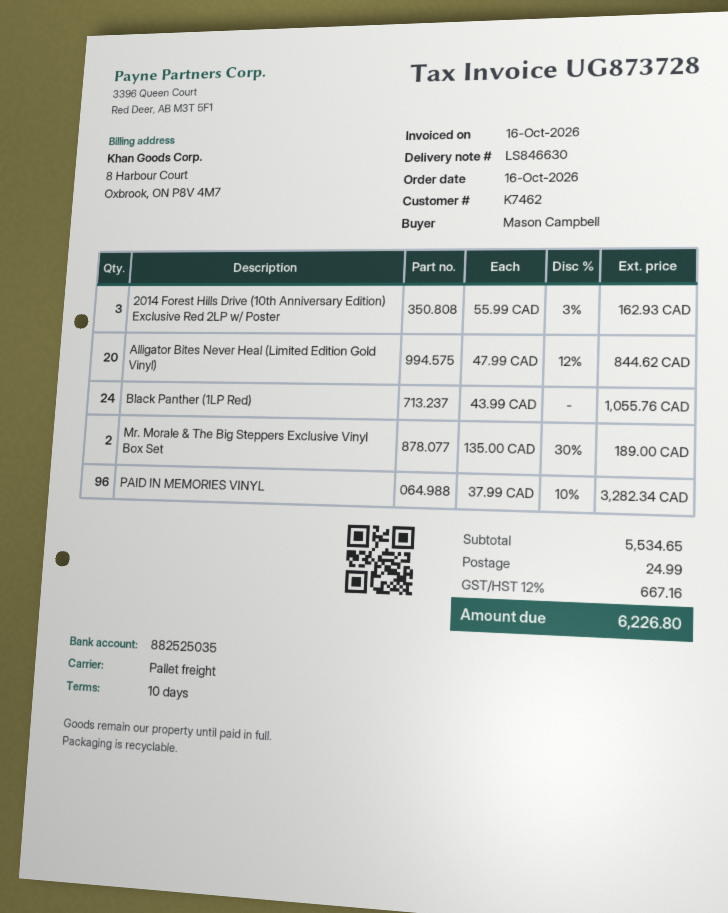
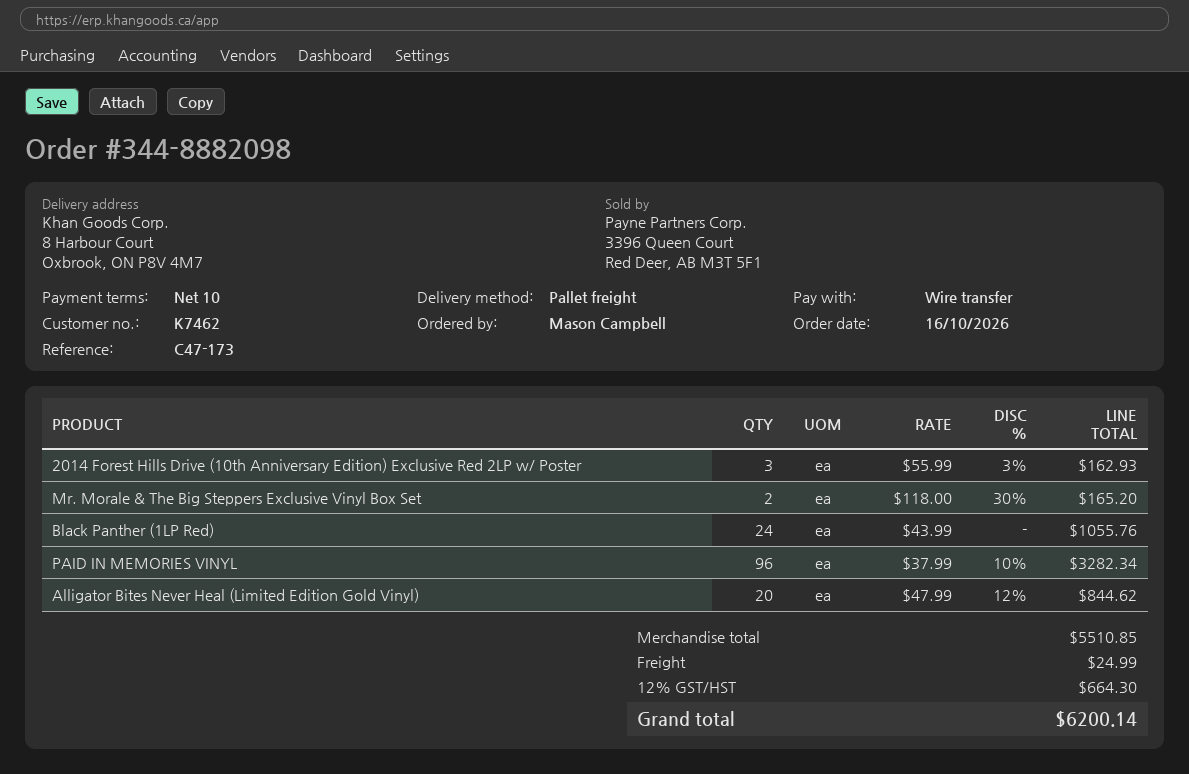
Mr. Morale & The Big Steppers Exclusive Vinyl Box Set: 2 x 135.00 - 30% = 189.00 -> 2 x 118.00 - 30% = 165.20
subtotal: 5534.65 -> 5510.85
tax: 12% = 667.16 -> 12% = 664.30
total: 6226.80 -> 6200.14

